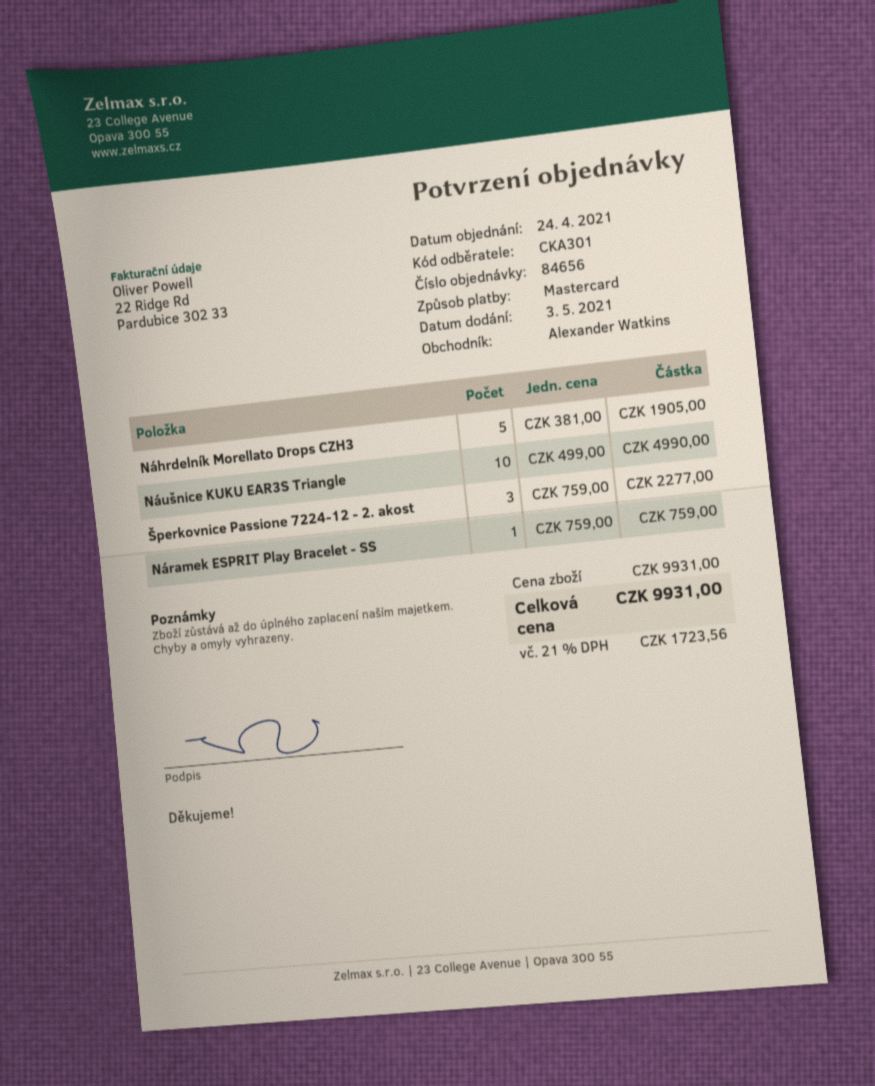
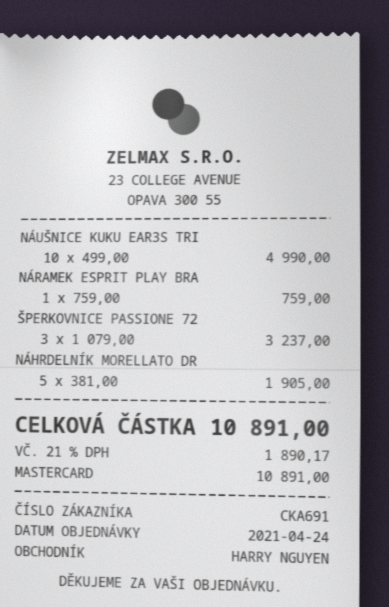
customer number: CKA301 -> CKA691
sales rep: Alexander Watkins -> HARRY NGUYEN
Šperkovnice Passione 7224-12 - 2. akost: 3 x 759.00 = 2277.00 -> 3 x 1079.00 = 3237.00
tax: 21% = 1723.56 -> 21% = 1890.17
total: 9931.00 -> 10891.00

